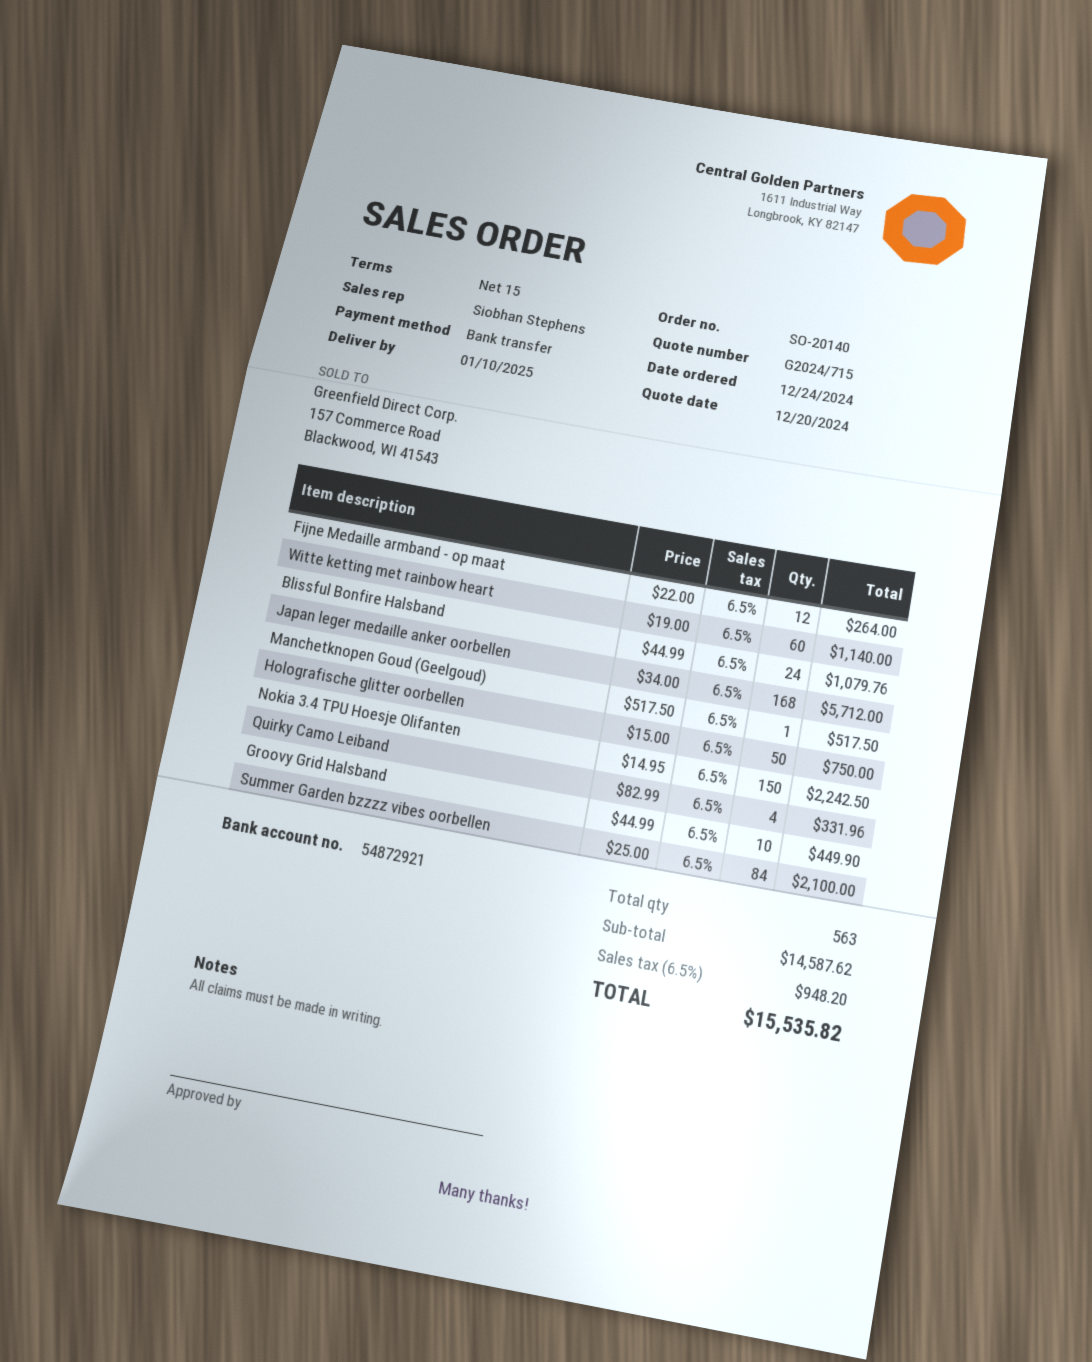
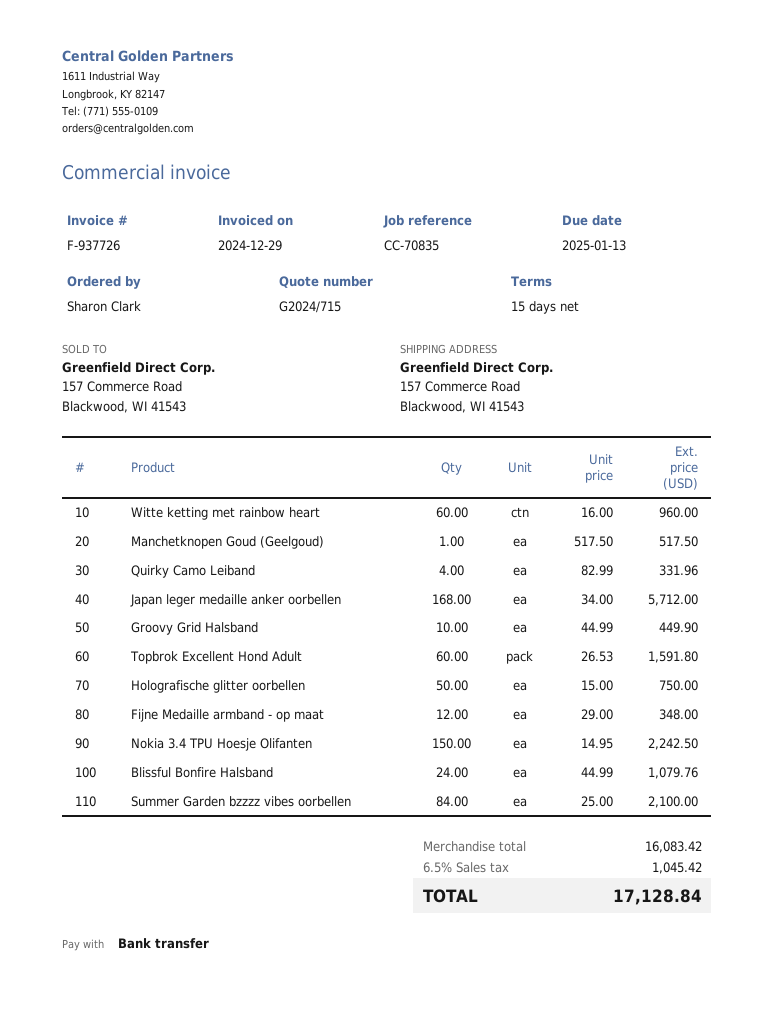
Fijne Medaille armband - op maat: 12 x 22.00 = 264.00 -> 12 x 29.00 = 348.00
Witte ketting met rainbow heart: 60 x 19.00 = 1140.00 -> 60 x 16.00 = 960.00
Topbrok Excellent Hond Adult: none -> 60 x 26.53 = 1591.80
subtotal: 14587.62 -> 16083.42
tax: 6.5% = 948.20 -> 6.5% = 1045.42
total: 15535.82 -> 17128.84

